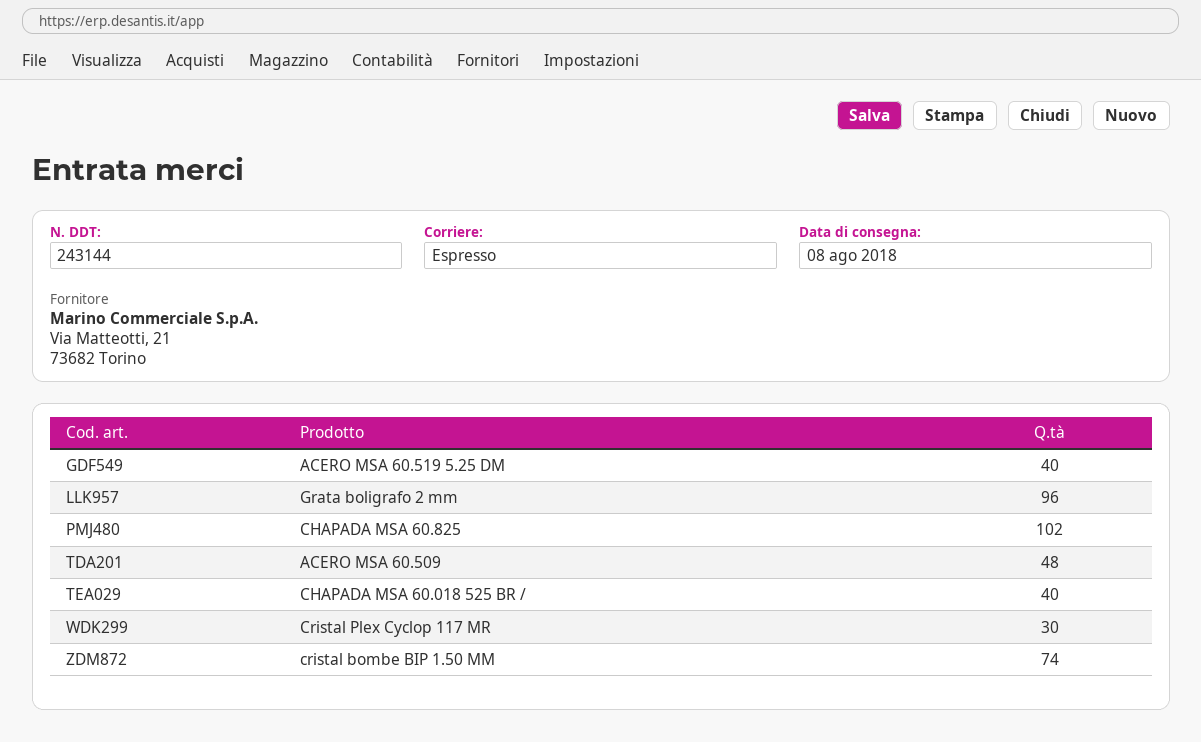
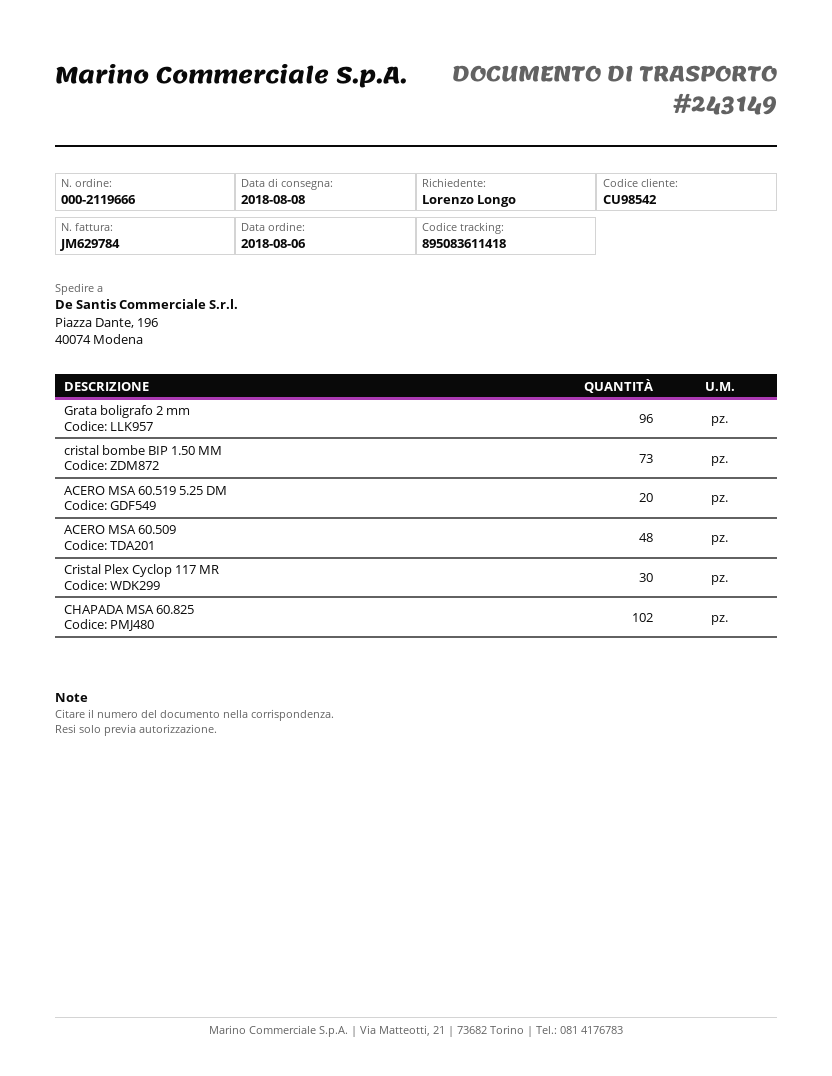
delivery note number: 243144 -> 243149
ACERO MSA 60.519 5.25 DM: 40 -> 20
CHAPADA MSA 60.018 525 BR /: 40 -> none
cristal bombe BIP 1.50 MM: 74 -> 73

